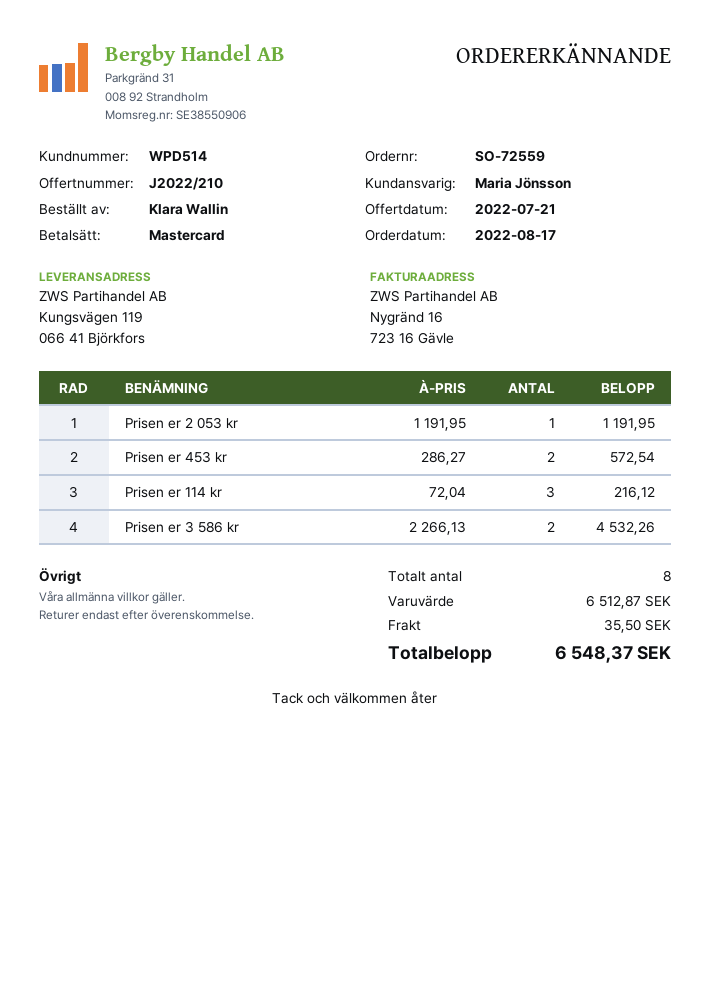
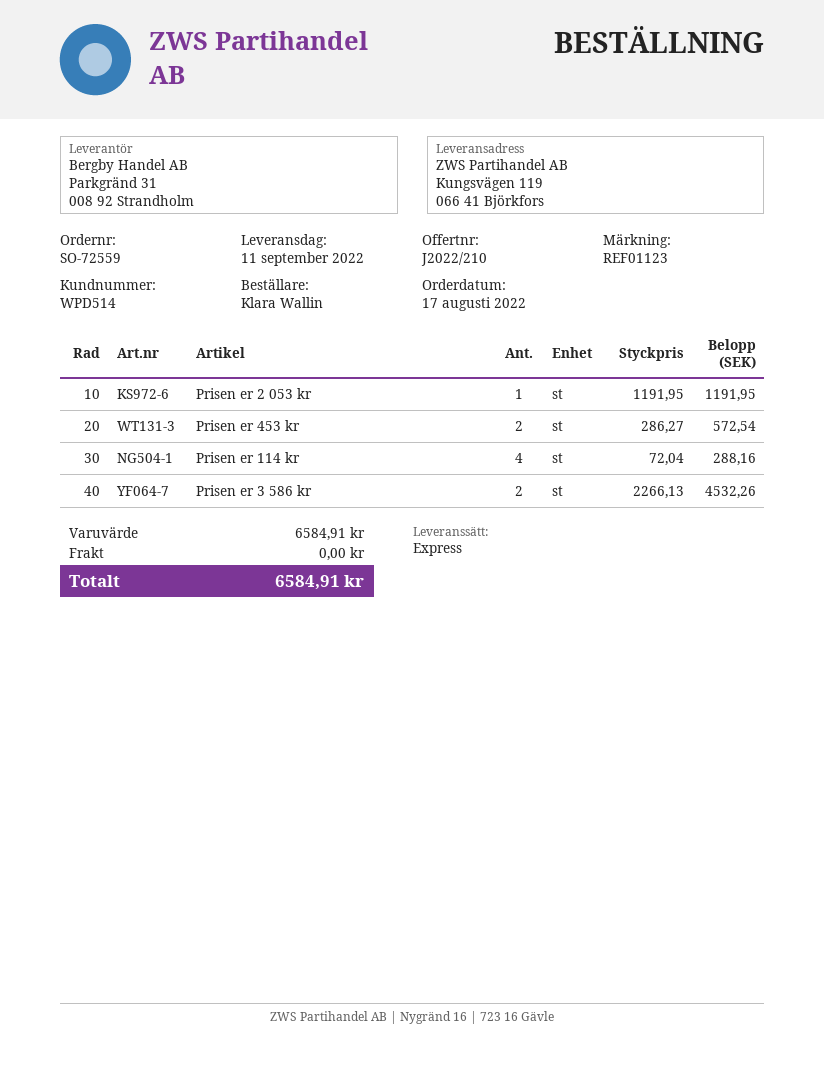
Prisen er 114 kr: 3 x 72.04 = 216.12 -> 4 x 72.04 = 288.16
subtotal: 6512.87 -> 6584.91
shipping: 35.50 -> 0.00
total: 6548.37 -> 6584.91

